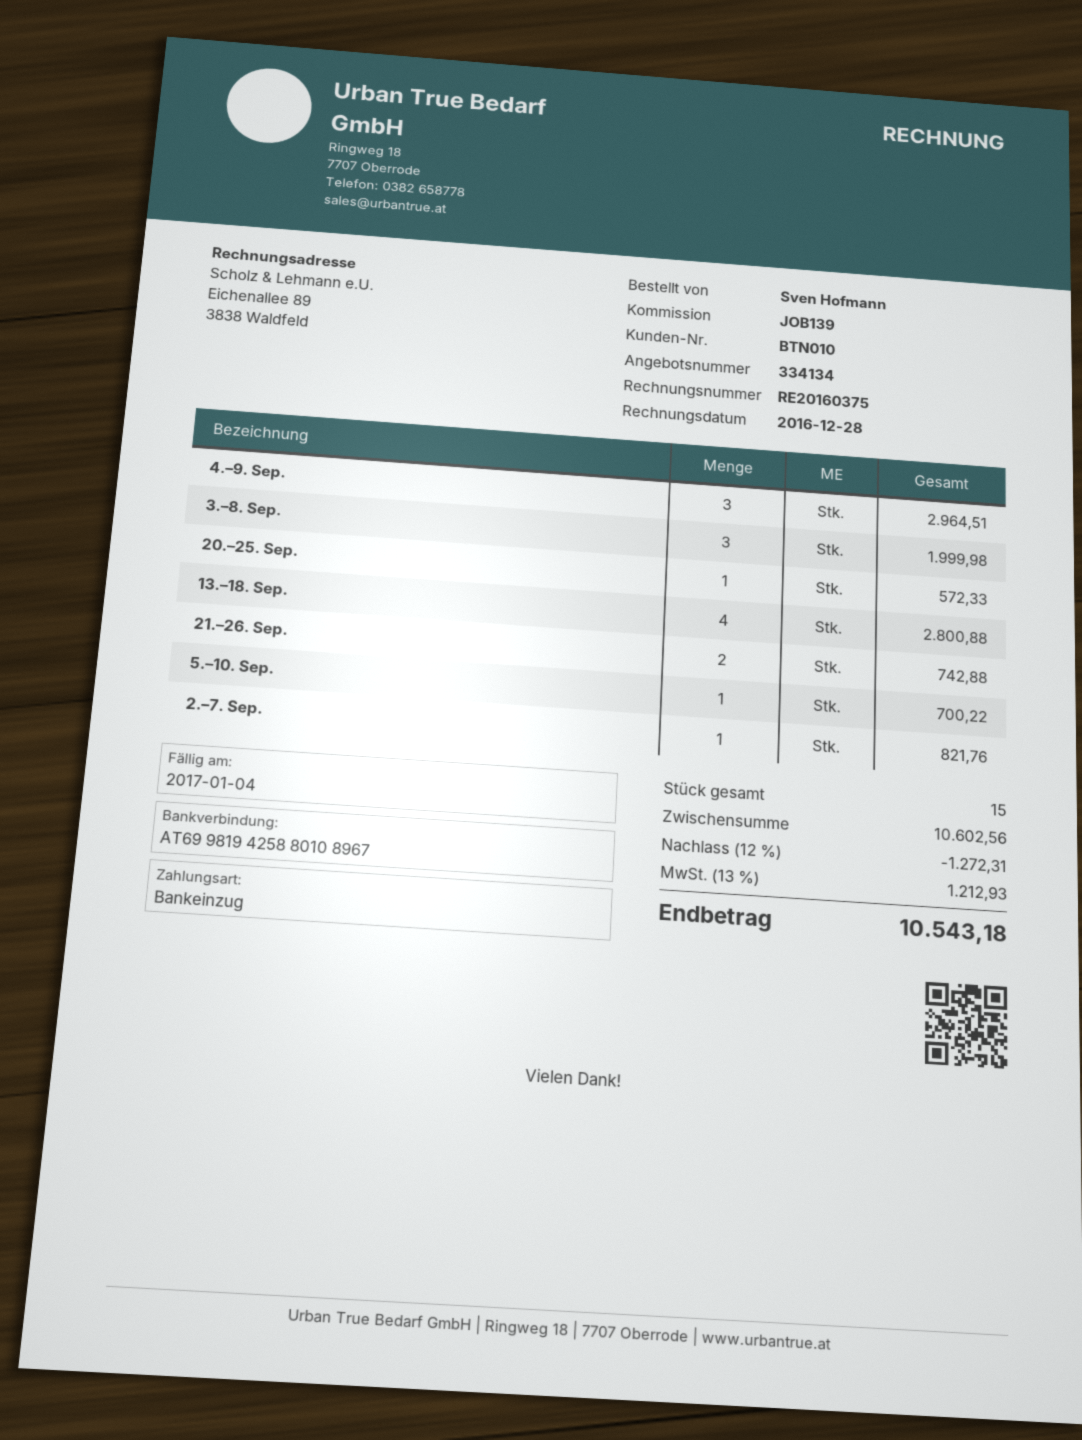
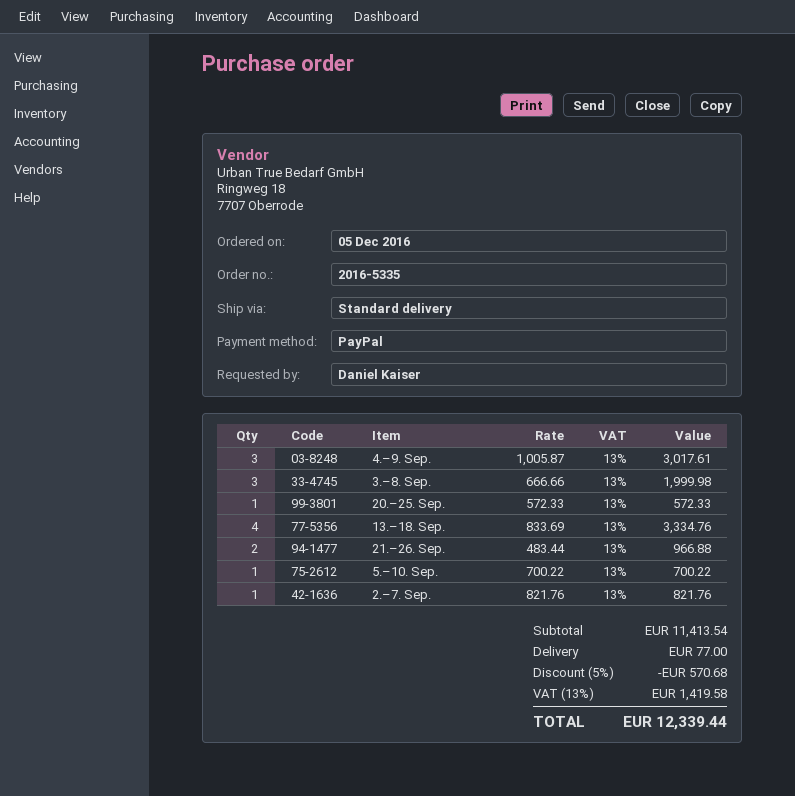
ordered by: Sven Hofmann -> Daniel Kaiser
payment method: direct debit -> PayPal
4.–9. Sep.: 3 for 2964.51 -> 3 for 3017.61
13.–18. Sep.: 4 for 2800.88 -> 4 for 3334.76
21.–26. Sep.: 2 for 742.88 -> 2 for 966.88
subtotal: 10602.56 -> 11413.54
discount: 12% = 1272.31 -> 5% = 570.68
shipping: none -> 77.00
tax: 13% = 1212.93 -> 13% = 1419.58
total: 10543.18 -> 12339.44

